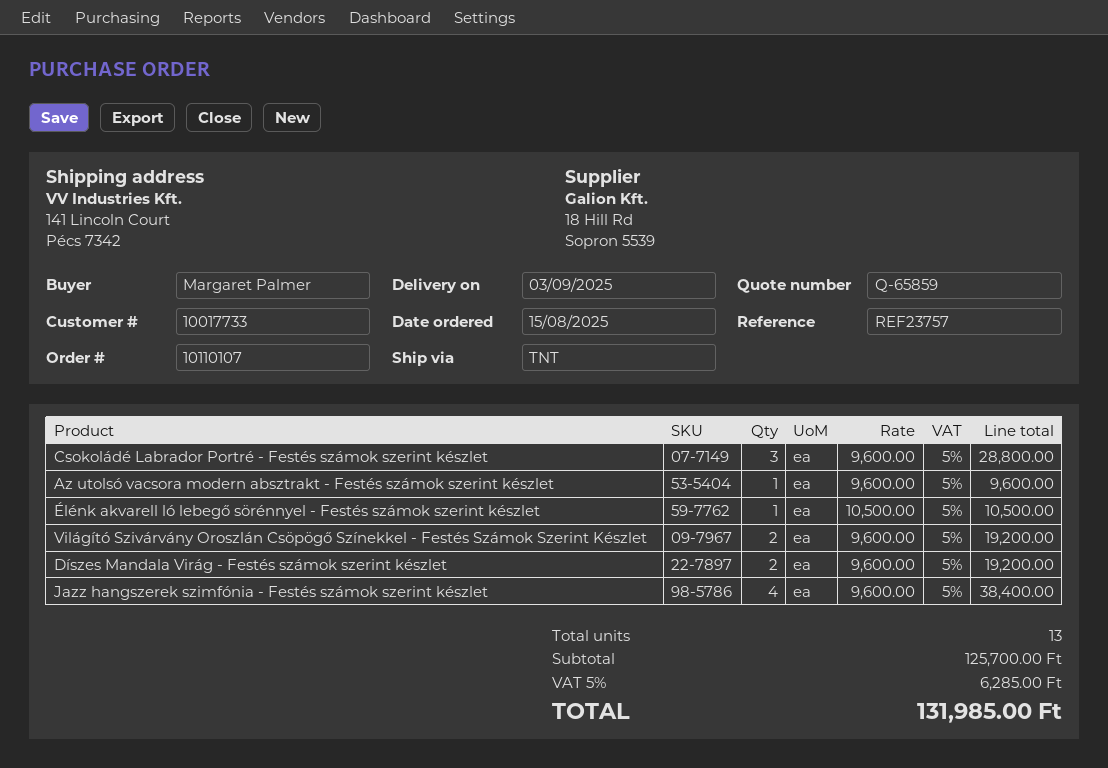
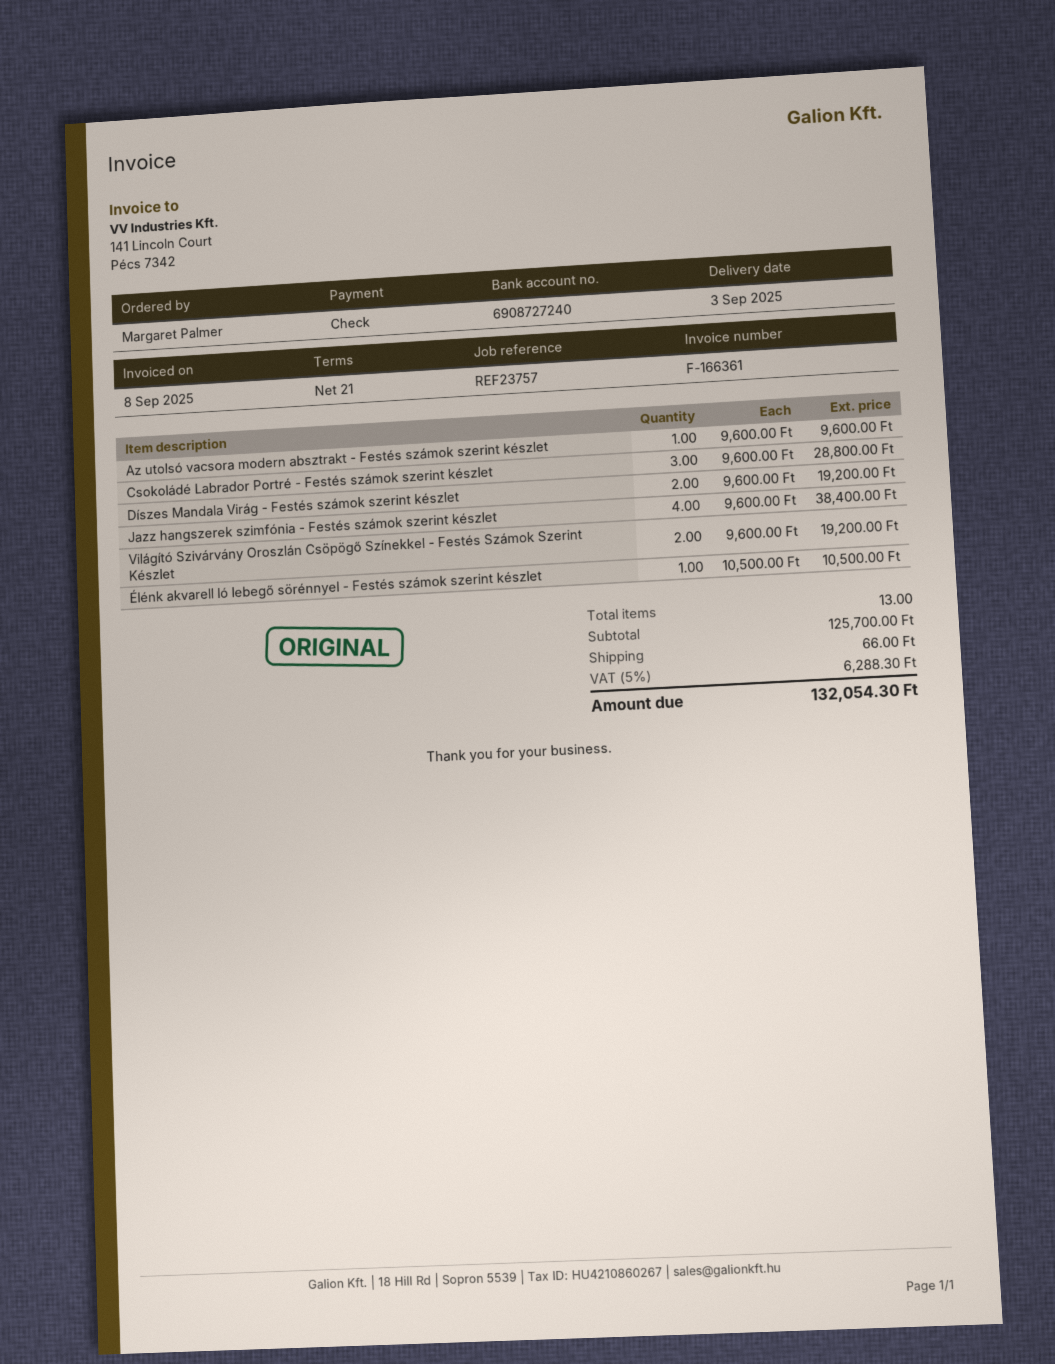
shipping: none -> 66.00
tax: 5% = 6285.00 -> 5% = 6288.30
total: 131985.00 -> 132054.30

